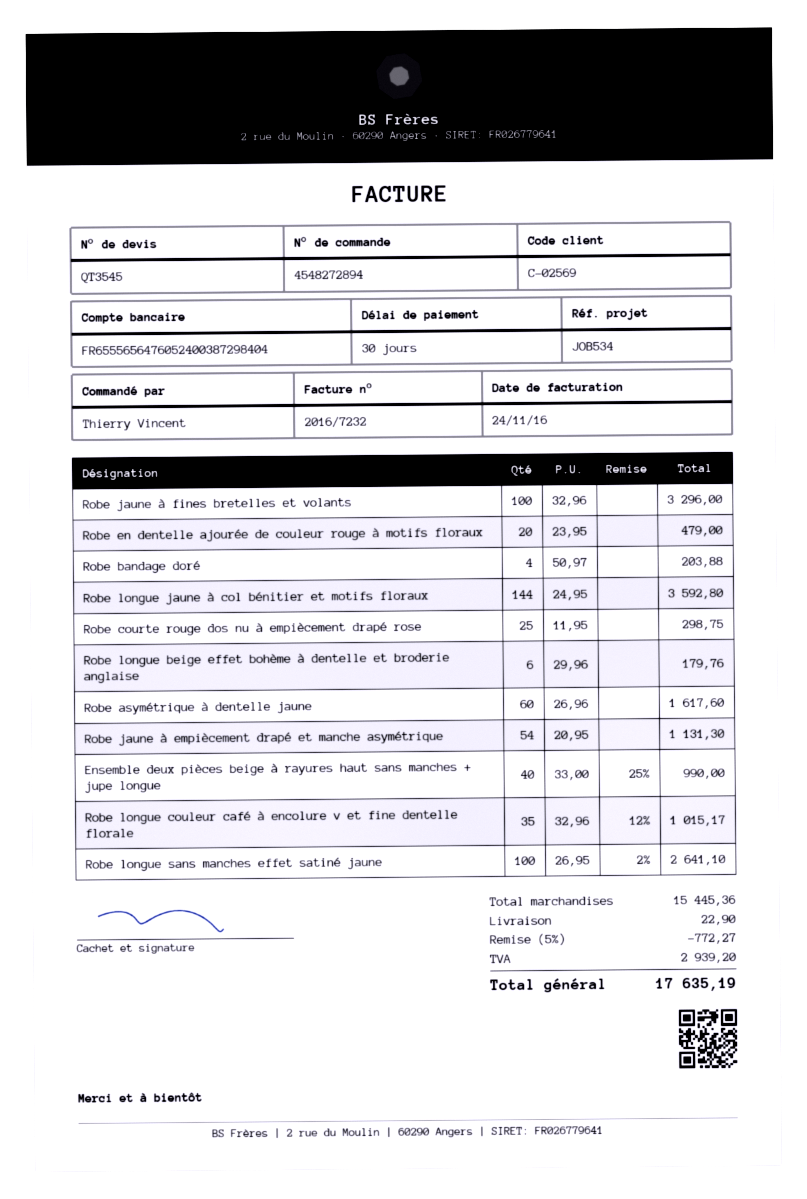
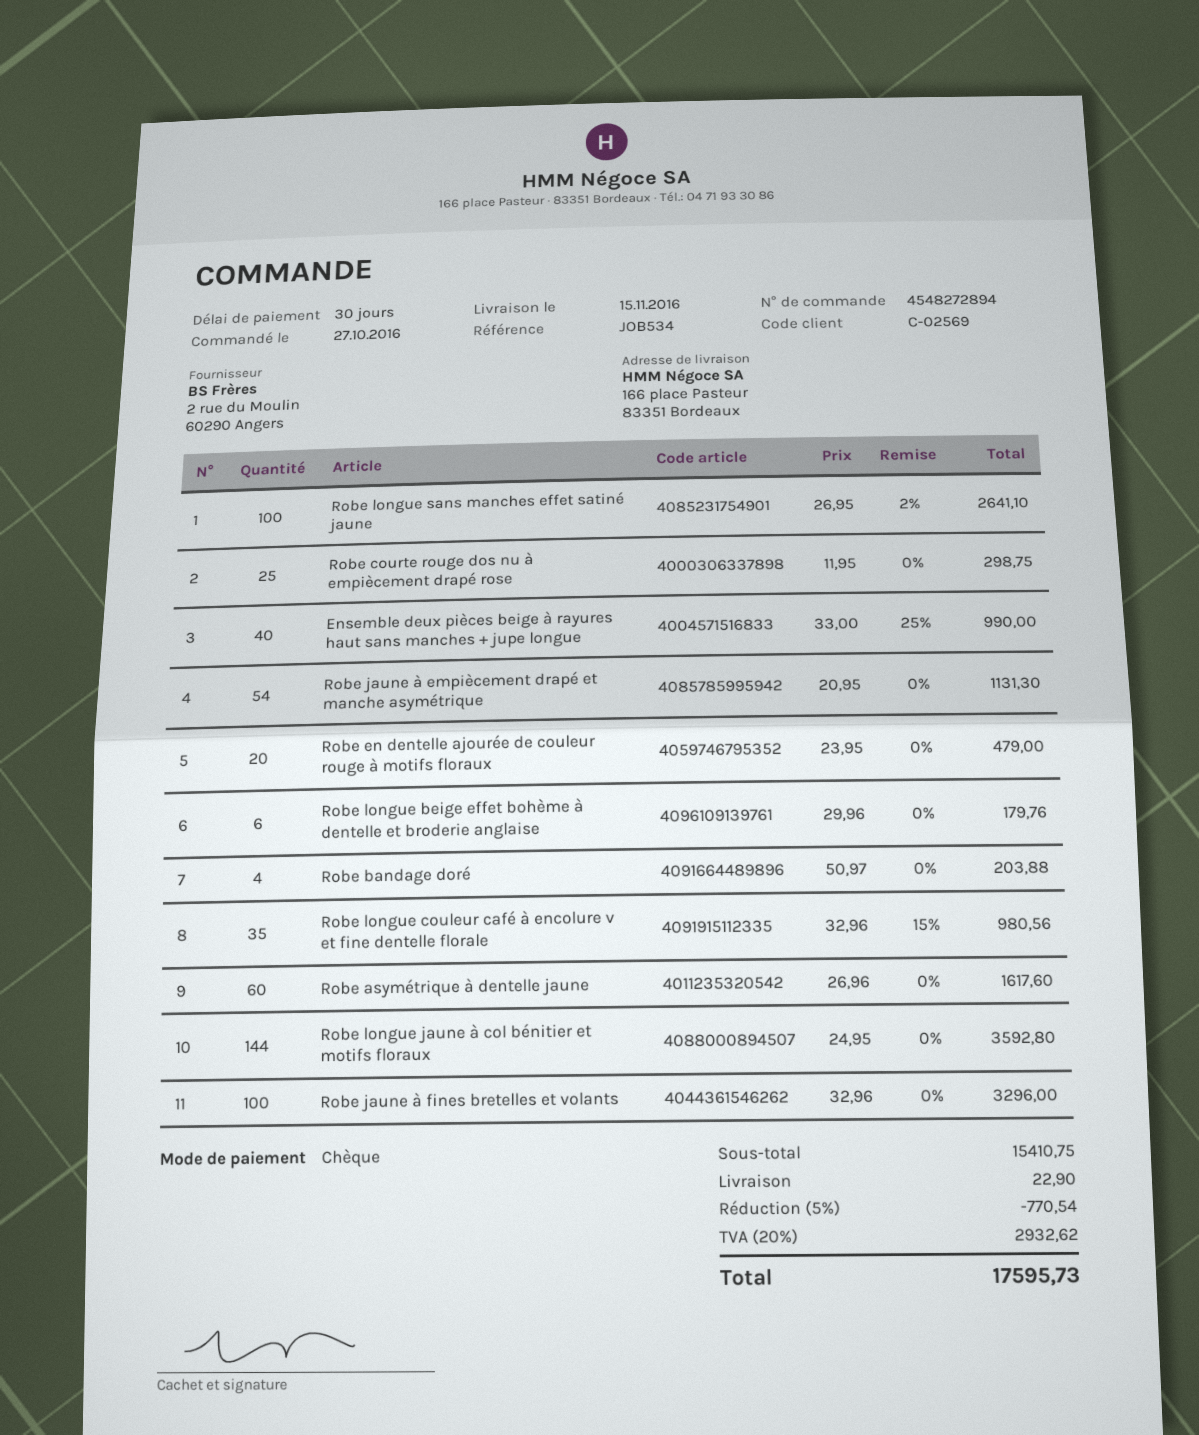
Robe longue couleur café à encolure v et fine dentelle florale: 35 x 32.96 - 12% = 1015.17 -> 35 x 32.96 - 15% = 980.56
subtotal: 15445.36 -> 15410.75
discount: 5% = 772.27 -> 5% = 770.54
tax: 2939.20 -> 2932.62
total: 17635.19 -> 17595.73

